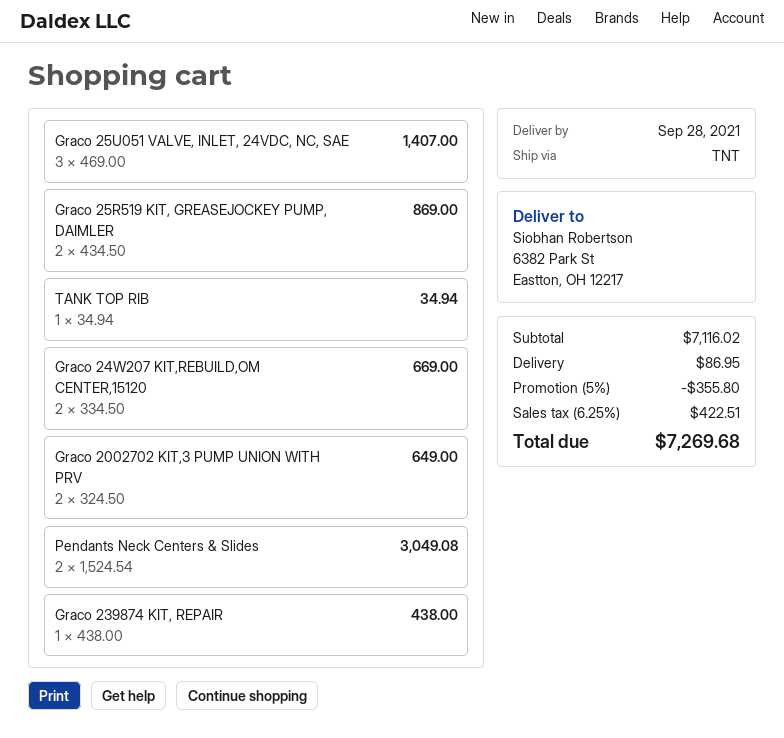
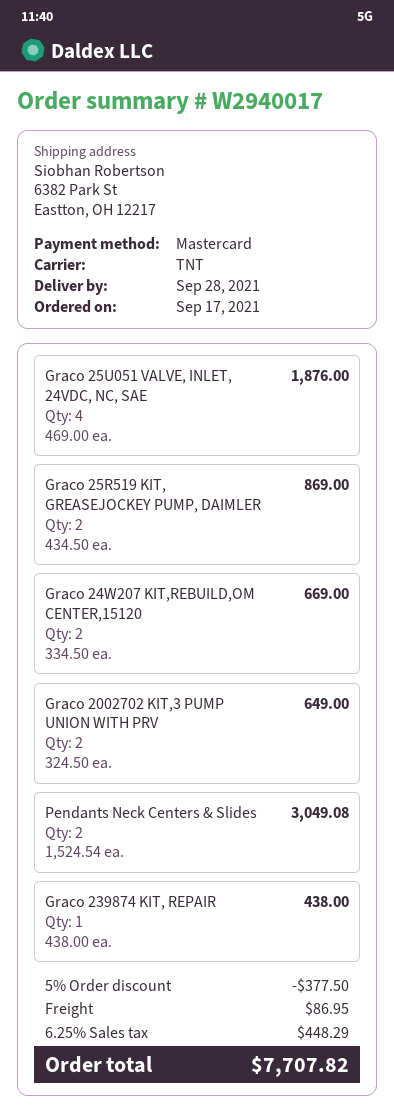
Graco 25U051 VALVE, INLET, 24VDC, NC, SAE: 3 x 469.00 = 1407.00 -> 4 x 469.00 = 1876.00
TANK TOP RIB: 1 x 34.94 = 34.94 -> none
discount: 5% = 355.80 -> 5% = 377.50
tax: 6.25% = 422.51 -> 6.25% = 448.29
total: 7269.68 -> 7707.82

